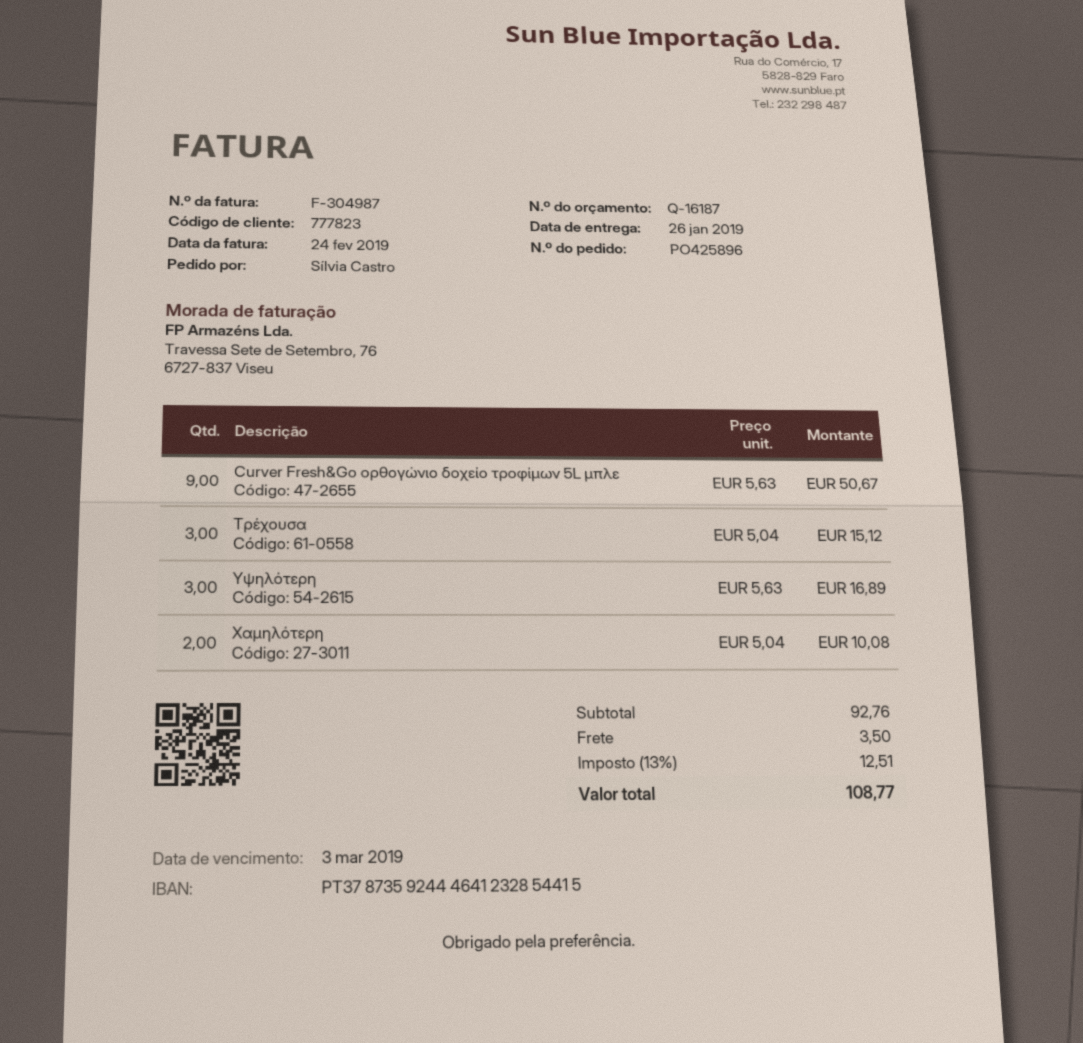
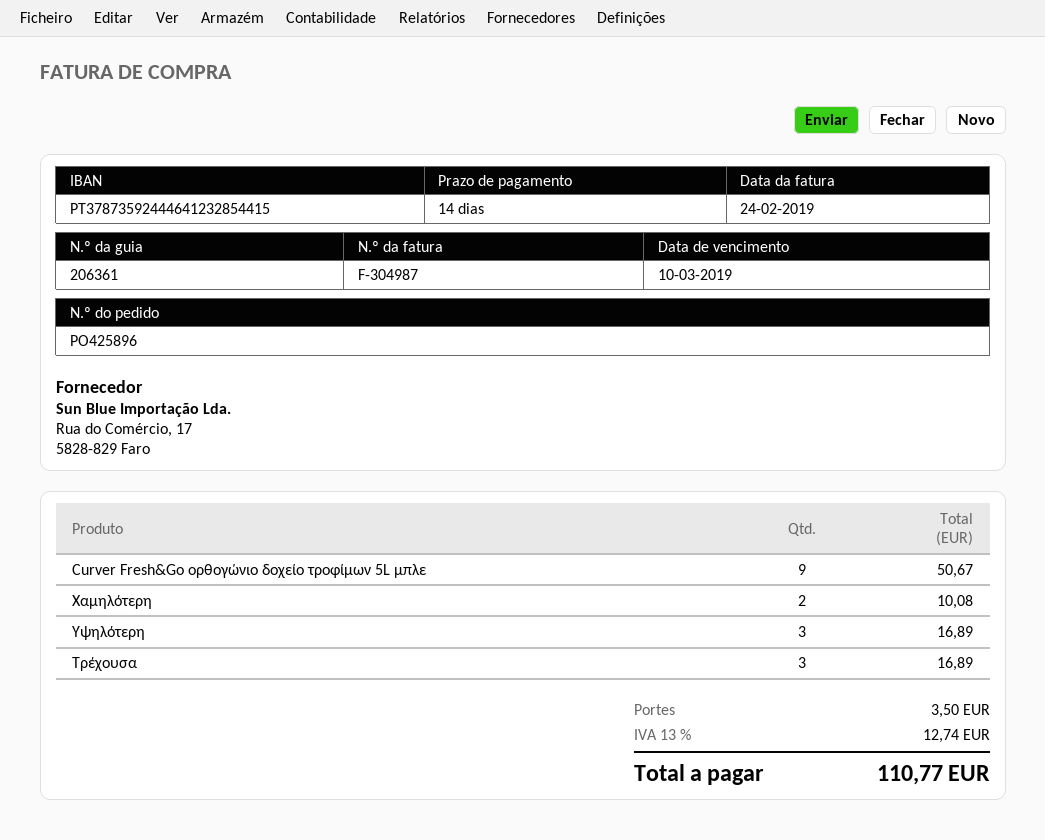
due date: 2019-03-03 -> 2019-03-10
Τρέχουσα: 3 for 15.12 -> 3 for 16.89
tax: 13% = 12.51 -> 13% = 12.74
total: 108.77 -> 110.77

